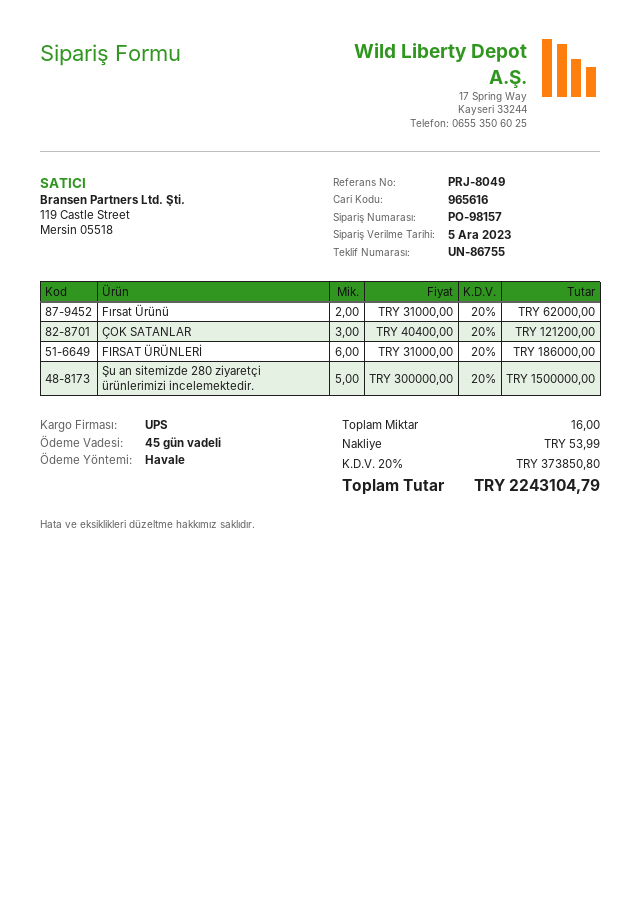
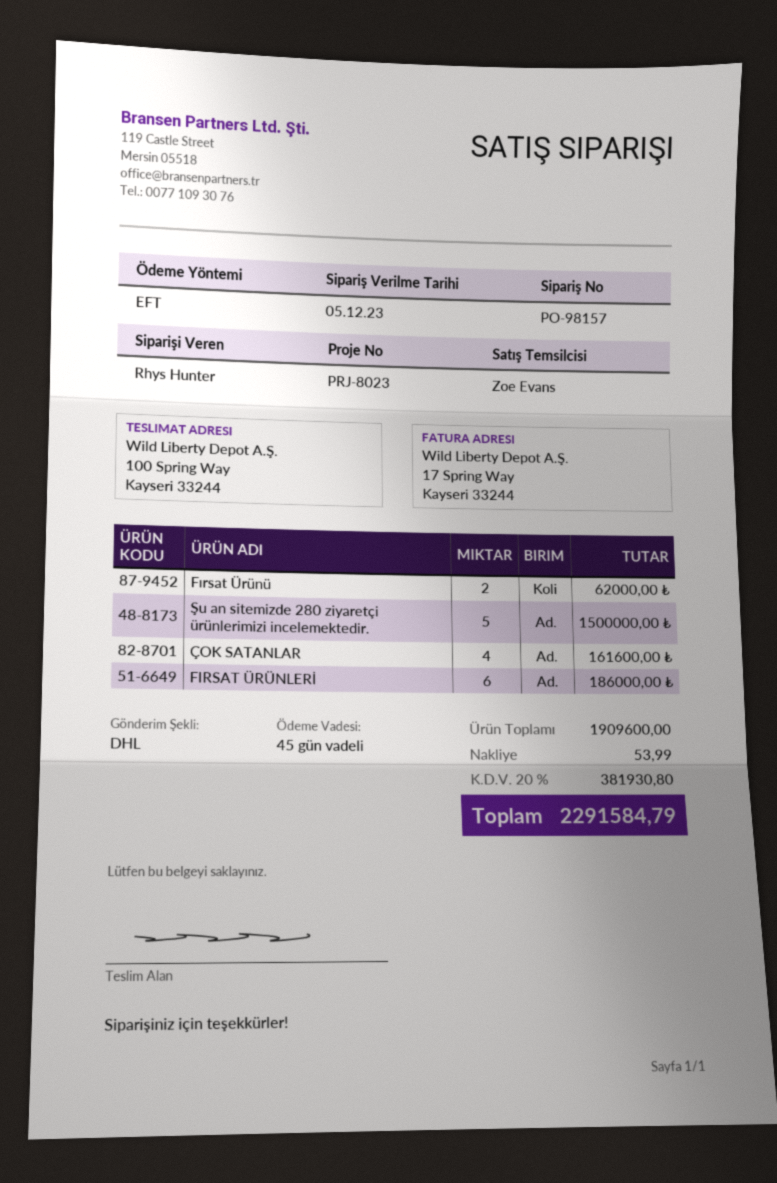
reference: PRJ-8049 -> PRJ-8023
shipping method: UPS -> DHL
ÇOK SATANLAR: 3 for 121200.00 -> 4 for 161600.00
tax: 20% = 373850.80 -> 20% = 381930.80
total: 2243104.79 -> 2291584.79

